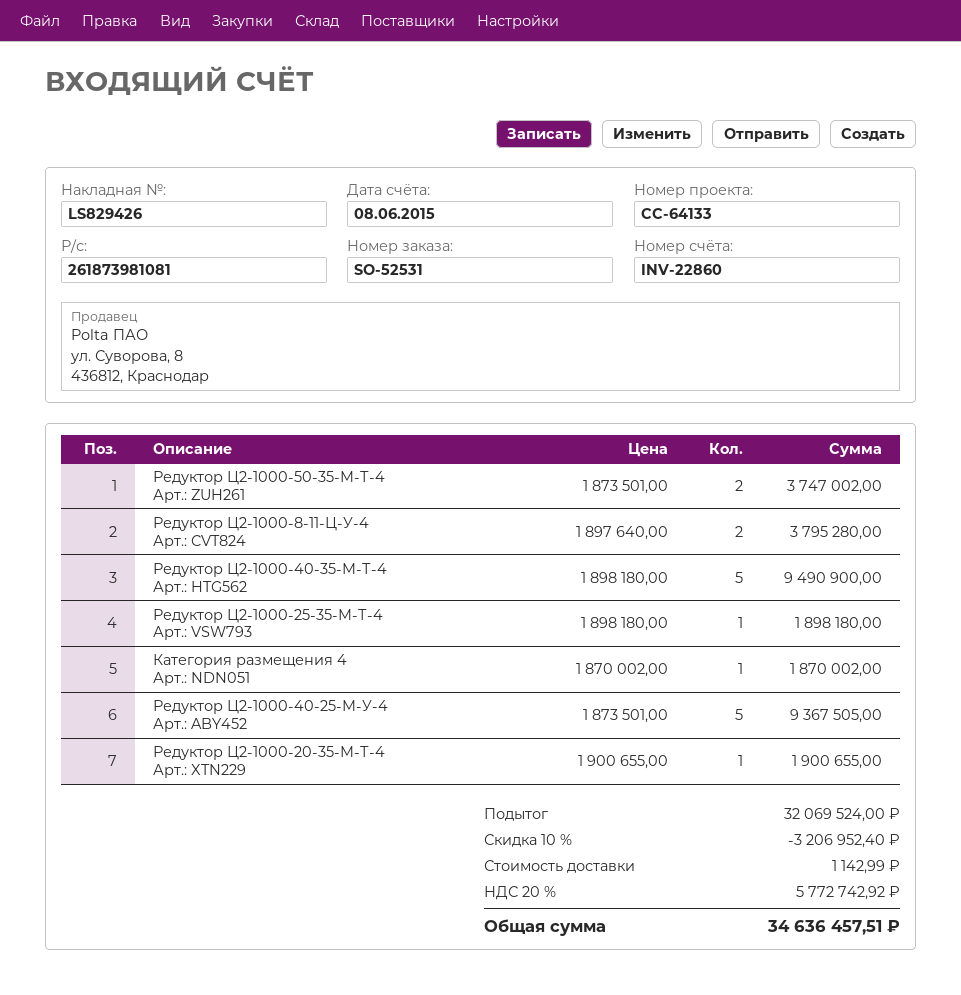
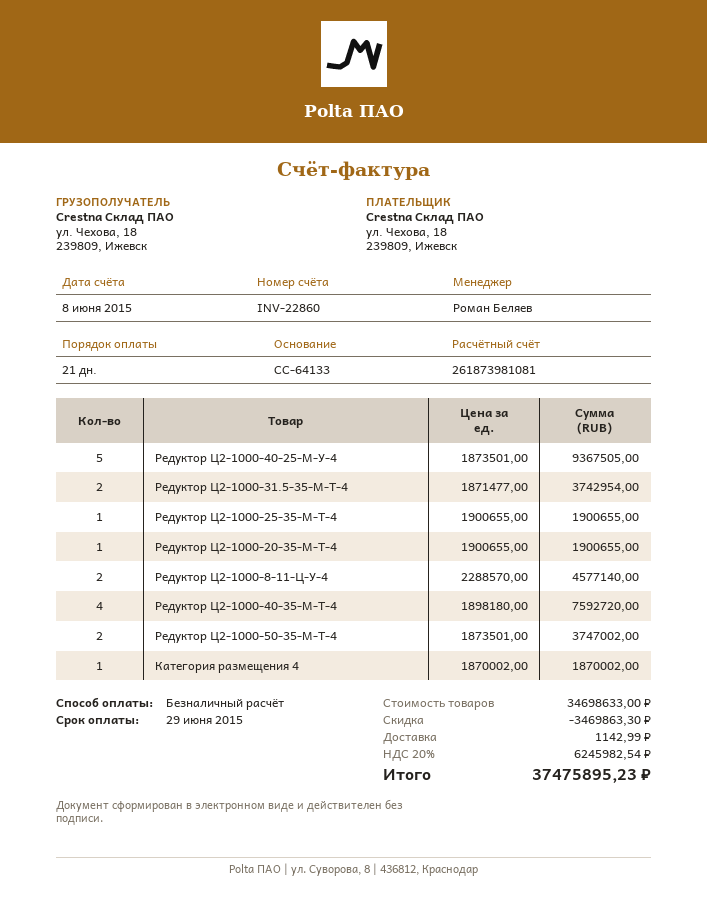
Редуктор Ц2-1000-8-11-Ц-У-4: 2 x 1897640.00 = 3795280.00 -> 2 x 2288570.00 = 4577140.00
Редуктор Ц2-1000-40-35-М-Т-4: 5 x 1898180.00 = 9490900.00 -> 4 x 1898180.00 = 7592720.00
Редуктор Ц2-1000-25-35-М-Т-4: 1 x 1898180.00 = 1898180.00 -> 1 x 1900655.00 = 1900655.00
Редуктор Ц2-1000-31.5-35-М-Т-4: none -> 2 x 1871477.00 = 3742954.00
subtotal: 32069524.00 -> 34698633.00
discount: 3206952.40 -> 3469863.30
tax: 20% = 5772742.92 -> 20% = 6245982.54
total: 34636457.51 -> 37475895.23

